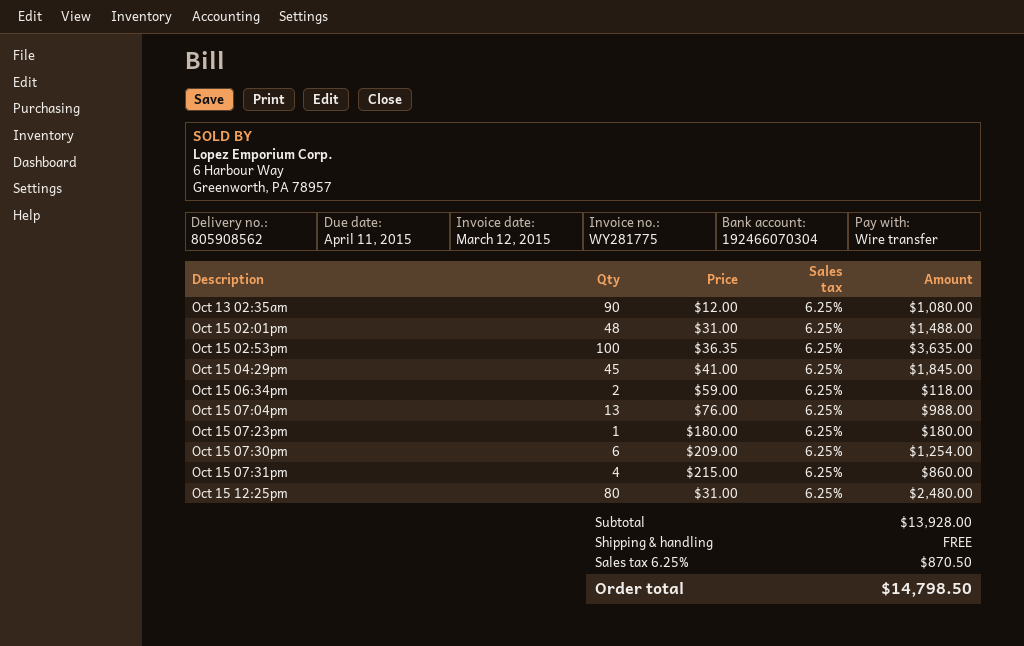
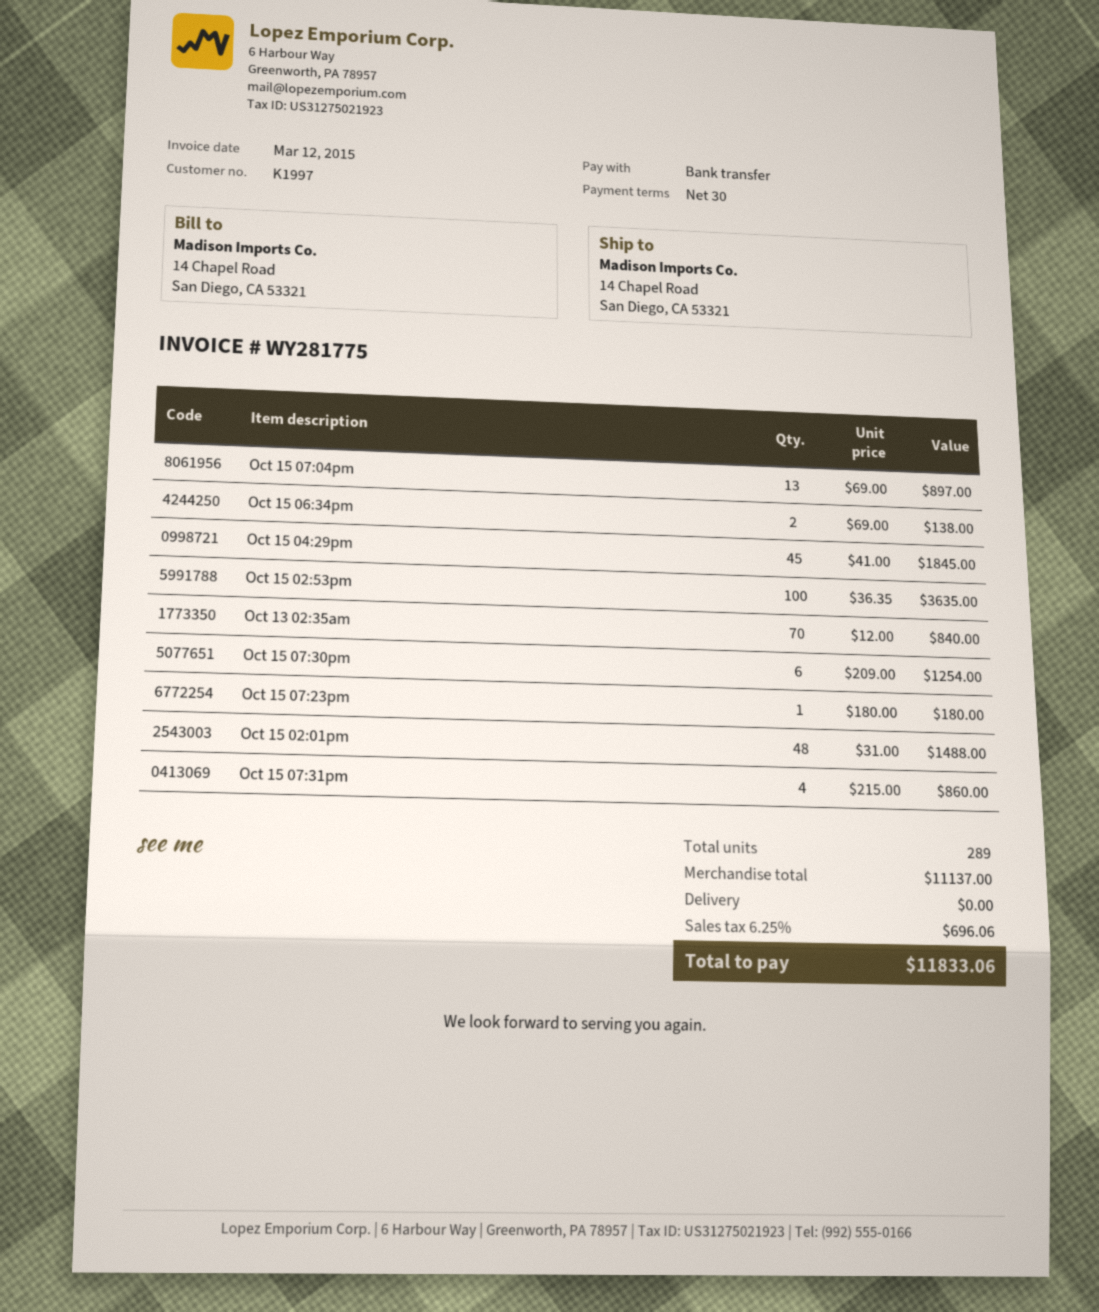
Oct 13 02:35am: 90 x 12.00 = 1080.00 -> 70 x 12.00 = 840.00
Oct 15 06:34pm: 2 x 59.00 = 118.00 -> 2 x 69.00 = 138.00
Oct 15 07:04pm: 13 x 76.00 = 988.00 -> 13 x 69.00 = 897.00
Oct 15 12:25pm: 80 x 31.00 = 2480.00 -> none
subtotal: 13928.00 -> 11137.00
tax: 6.25% = 870.50 -> 6.25% = 696.06
total: 14798.50 -> 11833.06

